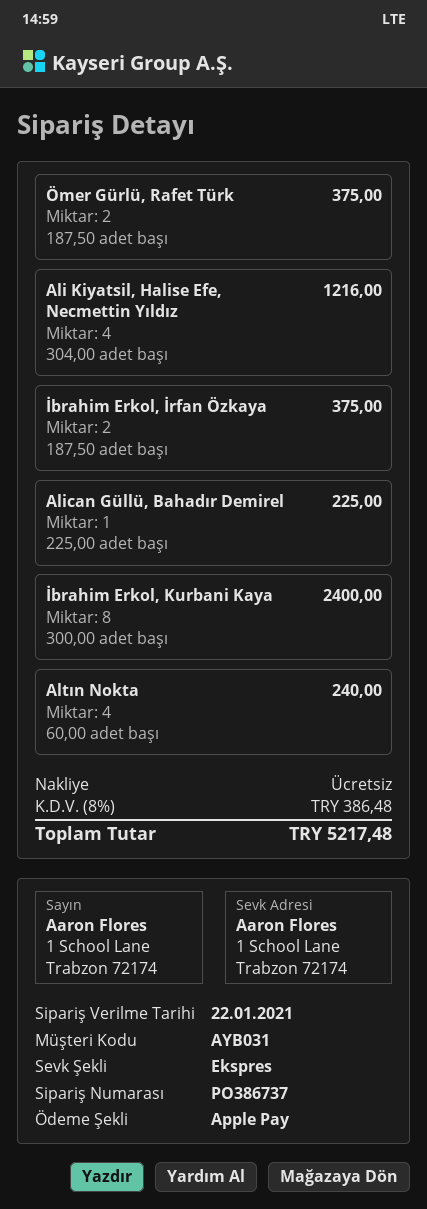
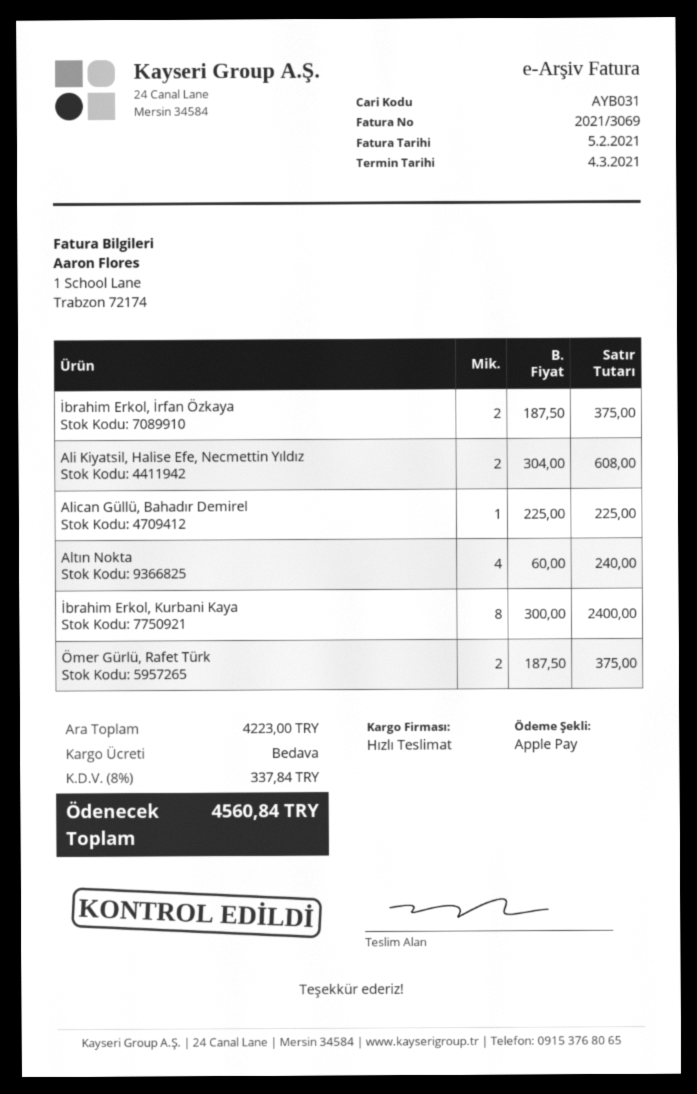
Ali Kiyatsil, Halise Efe, Necmettin Yıldız: 4 x 304.00 = 1216.00 -> 2 x 304.00 = 608.00
tax: 8% = 386.48 -> 8% = 337.84
total: 5217.48 -> 4560.84

